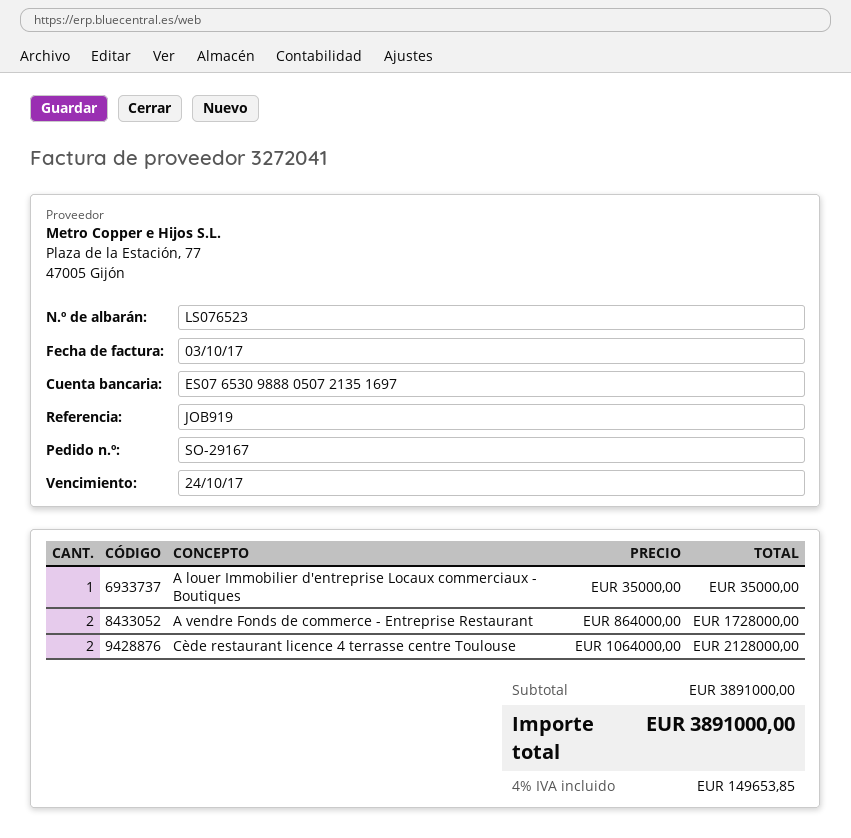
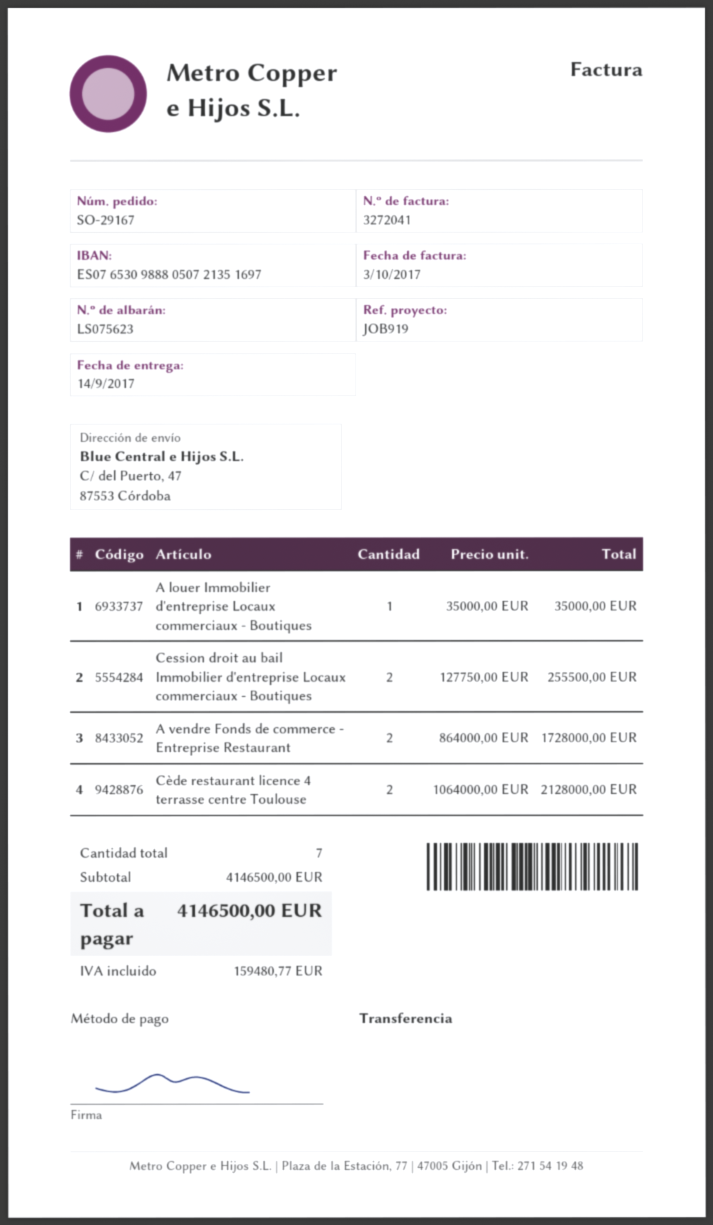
delivery note number: LS076523 -> LS075623
Cession droit au bail Immobilier d'entreprise Locaux commerciaux - Boutiques: none -> 2 x 127750.00 = 255500.00
subtotal: 3891000.00 -> 4146500.00
tax: 149653.85 -> 159480.77
total: 3891000.00 -> 4146500.00

